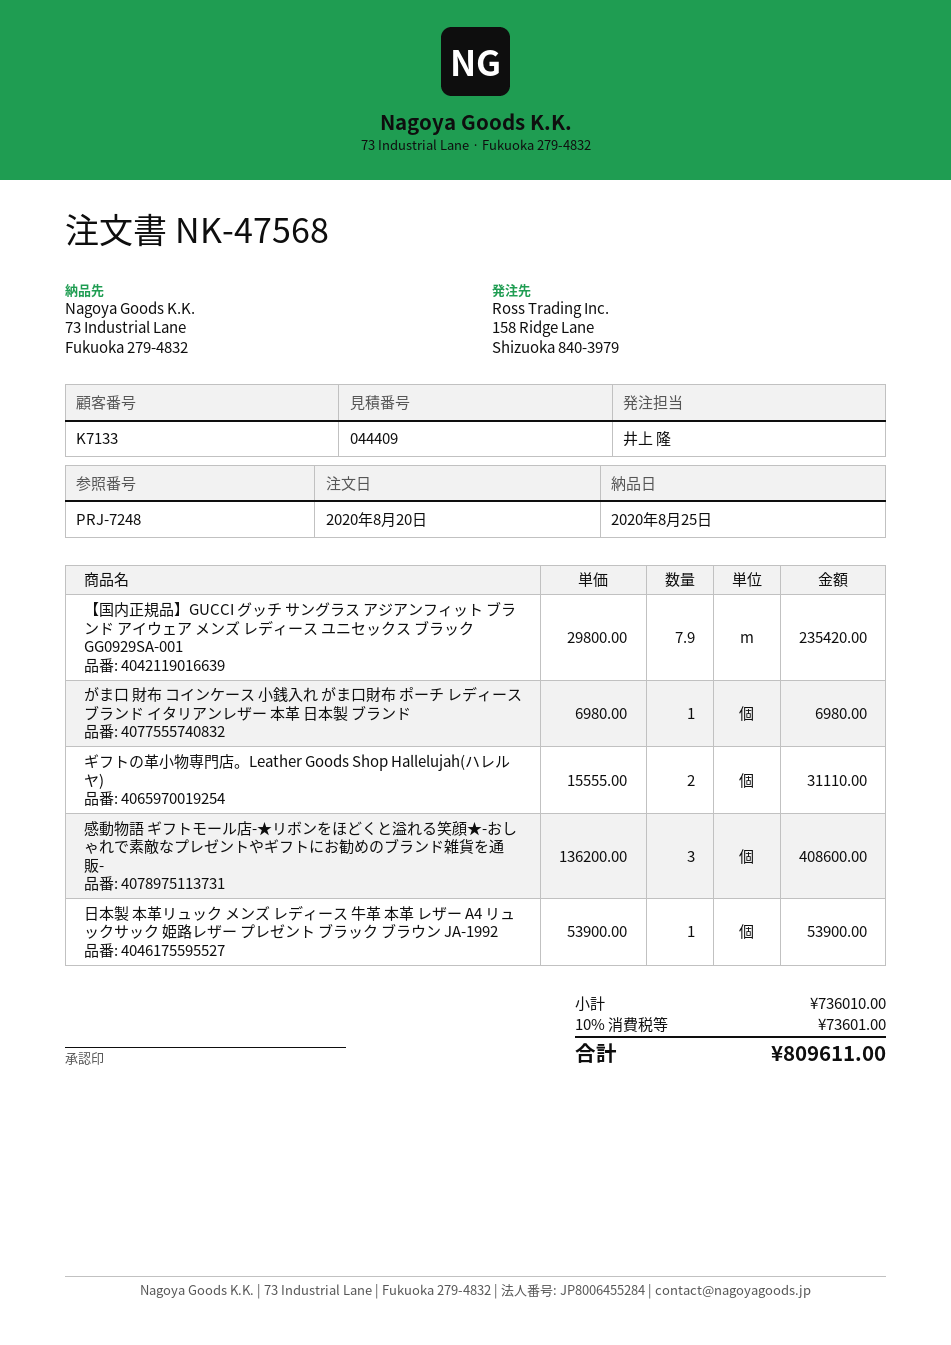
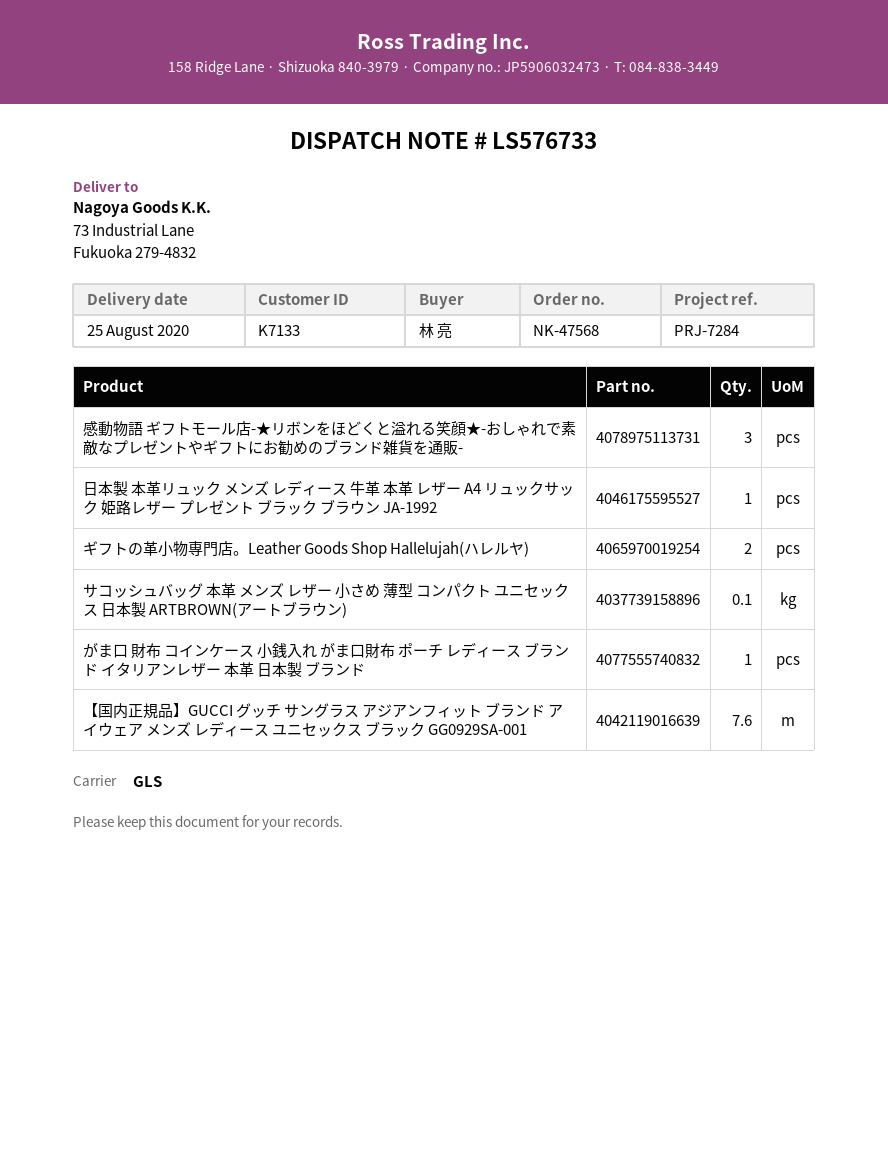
reference: PRJ-7248 -> PRJ-7284
ordered by: 井上 隆 -> 林 亮
【国内正規品】GUCCI グッチ サングラス アジアンフィット ブランド アイウェア メンズ レディース ユニセックス ブラック GG0929SA-001: 7.9 -> 7.6
サコッシュバッグ 本革 メンズ レザー 小さめ 薄型 コンパクト ユニセックス 日本製 ARTBROWN(アートブラウン): none -> 0.1

